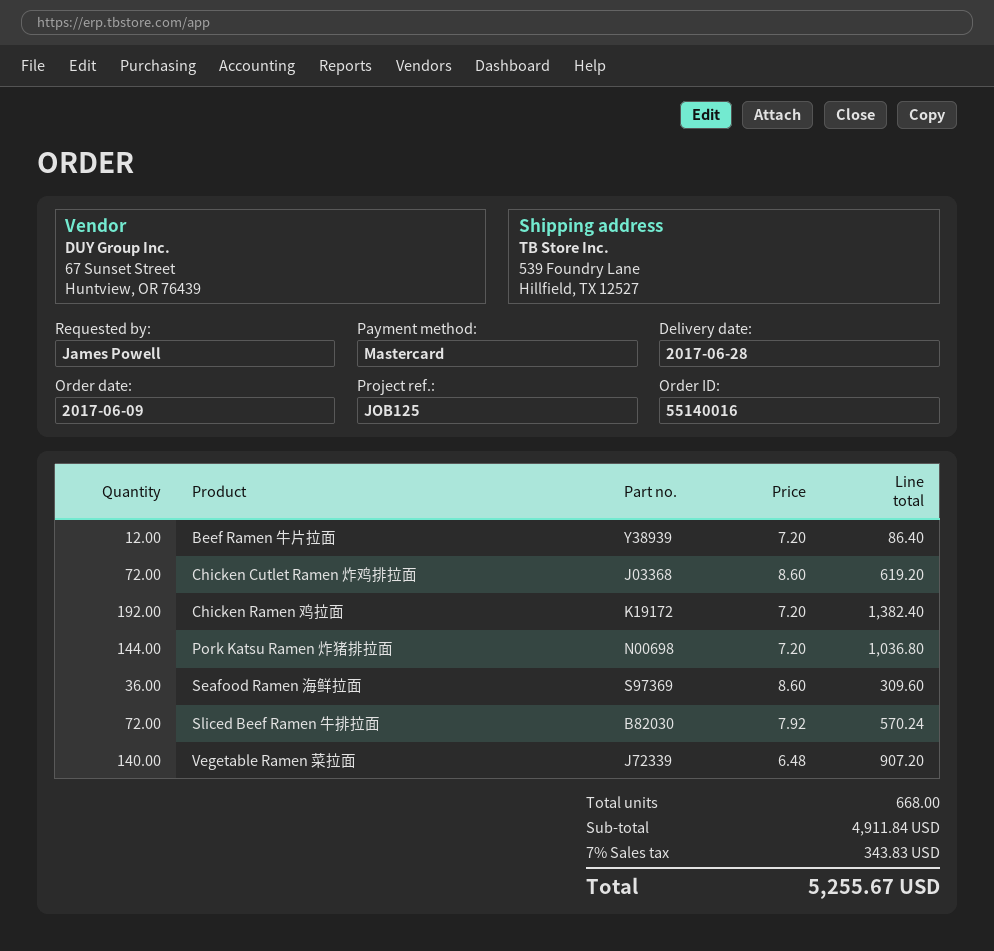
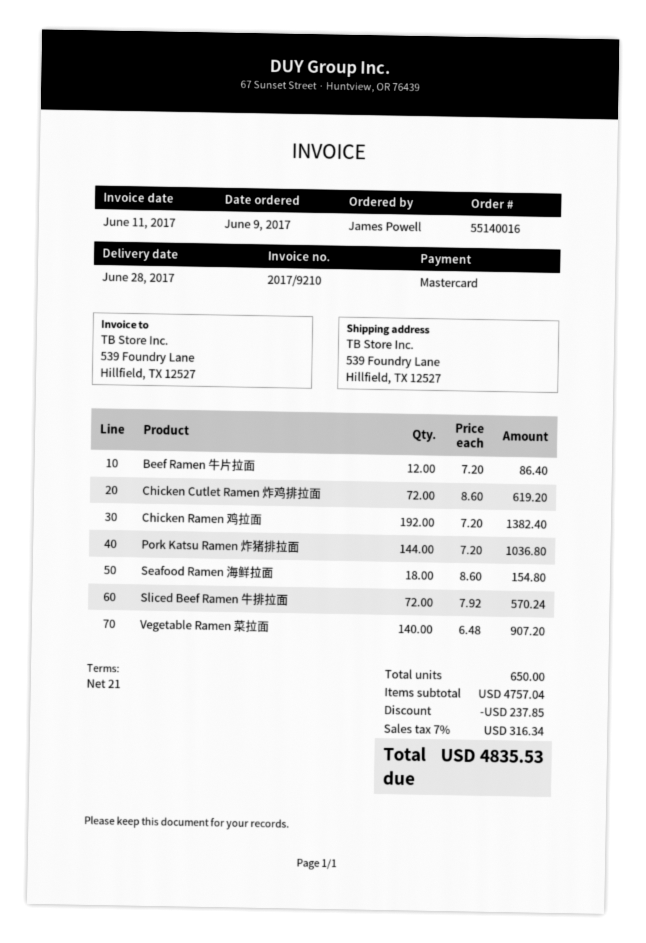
Seafood Ramen 海鲜拉面: 36 x 8.60 = 309.60 -> 18 x 8.60 = 154.80
total quantity: 668 -> 650
subtotal: 4911.84 -> 4757.04
discount: none -> 237.85
tax: 7% = 343.83 -> 7% = 316.34
total: 5255.67 -> 4835.53

